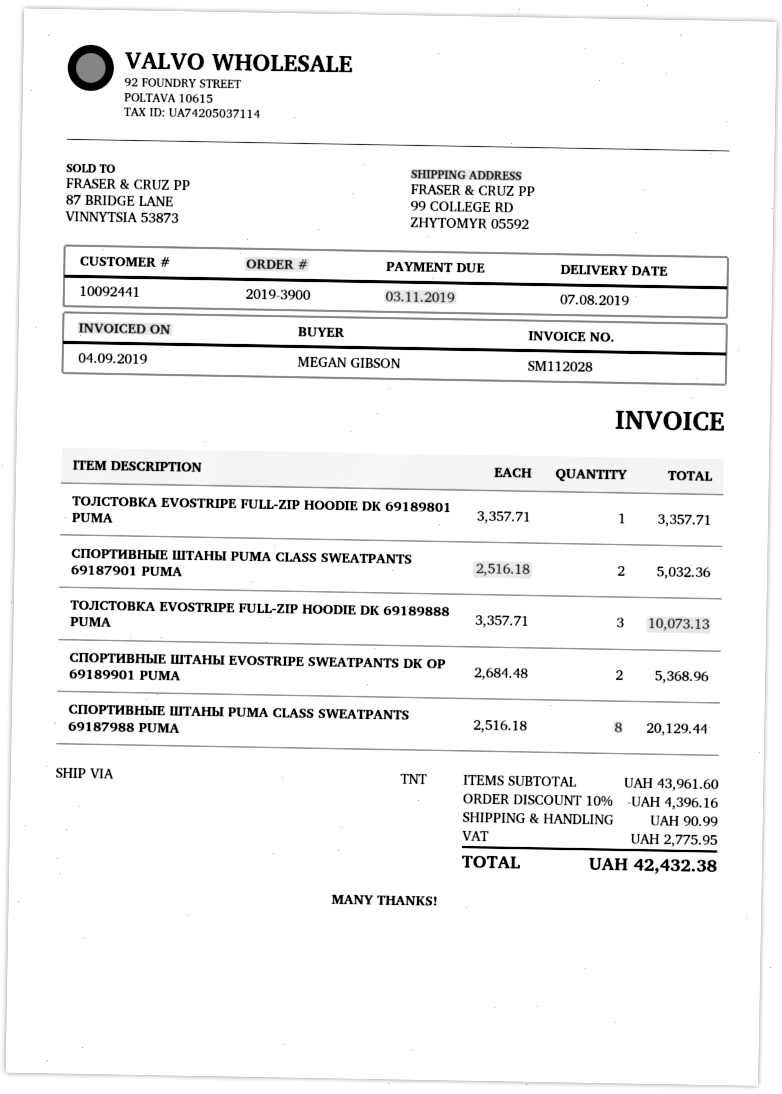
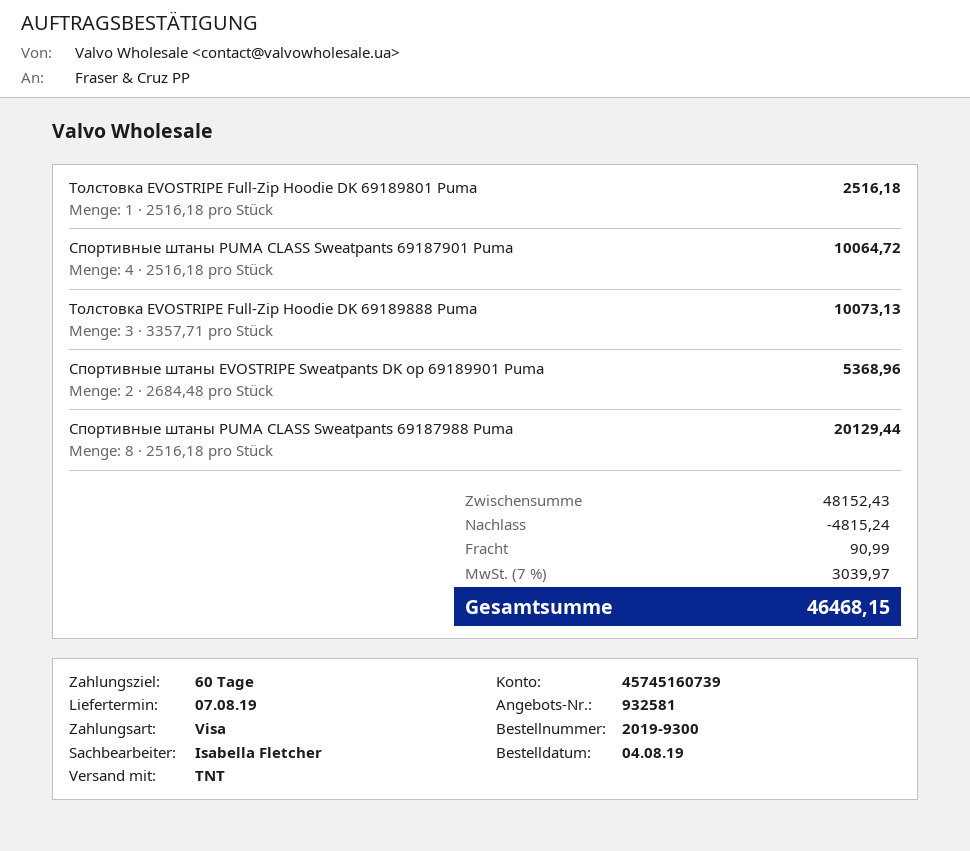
order number: 2019-3900 -> 2019-9300
ТОЛСТОВКА EVOSTRIPE FULL-ZIP HOODIE DK 69189801 PUMA: 1 x 3357.71 = 3357.71 -> 1 x 2516.18 = 2516.18
СПОРТИВНЫЕ ШТАНЫ PUMA CLASS SWEATPANTS 69187901 PUMA: 2 x 2516.18 = 5032.36 -> 4 x 2516.18 = 10064.72
subtotal: 43961.60 -> 48152.43
discount: 4396.16 -> 4815.24
tax: 2775.95 -> 3039.97
total: 42432.38 -> 46468.15

